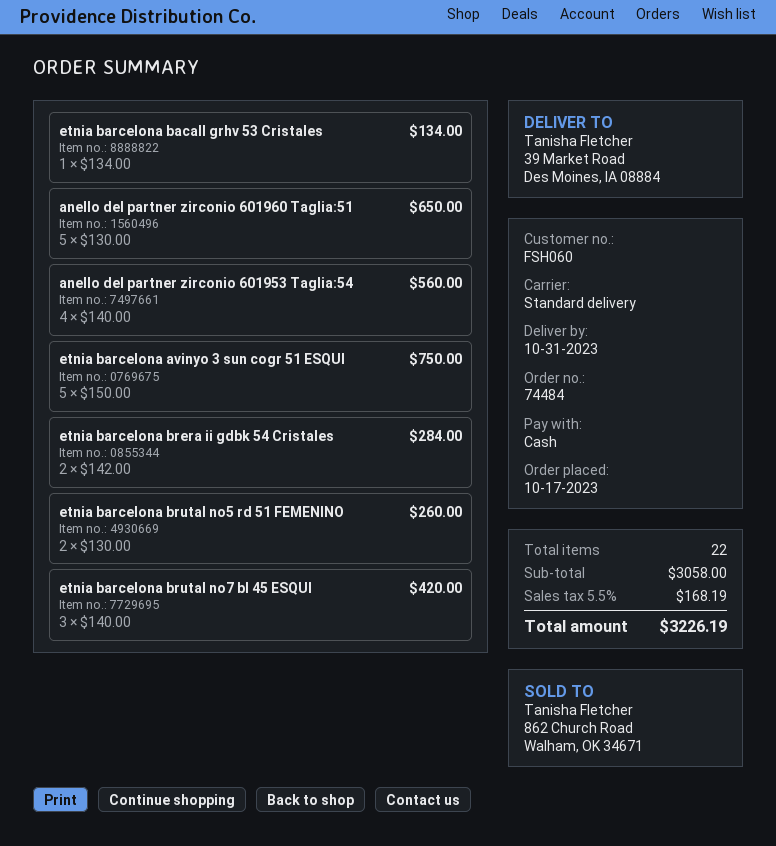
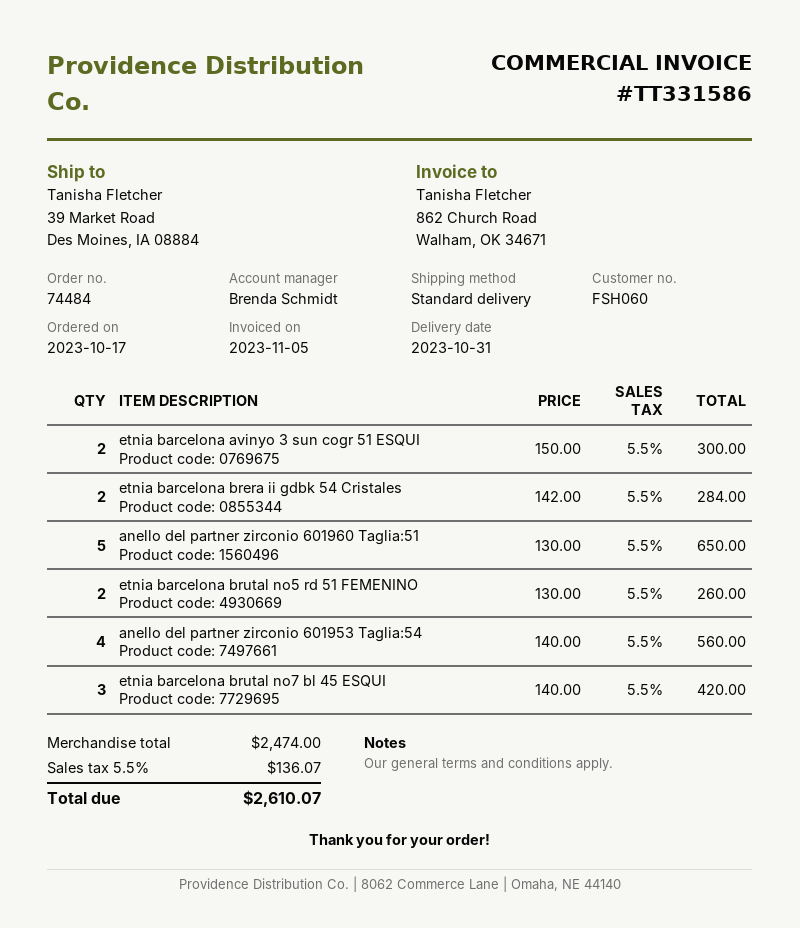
etnia barcelona bacall grhv 53 Cristales: 1 x 134.00 = 134.00 -> none
etnia barcelona avinyo 3 sun cogr 51 ESQUI: 5 x 150.00 = 750.00 -> 2 x 150.00 = 300.00
subtotal: 3058.00 -> 2474.00
tax: 5.5% = 168.19 -> 5.5% = 136.07
total: 3226.19 -> 2610.07

